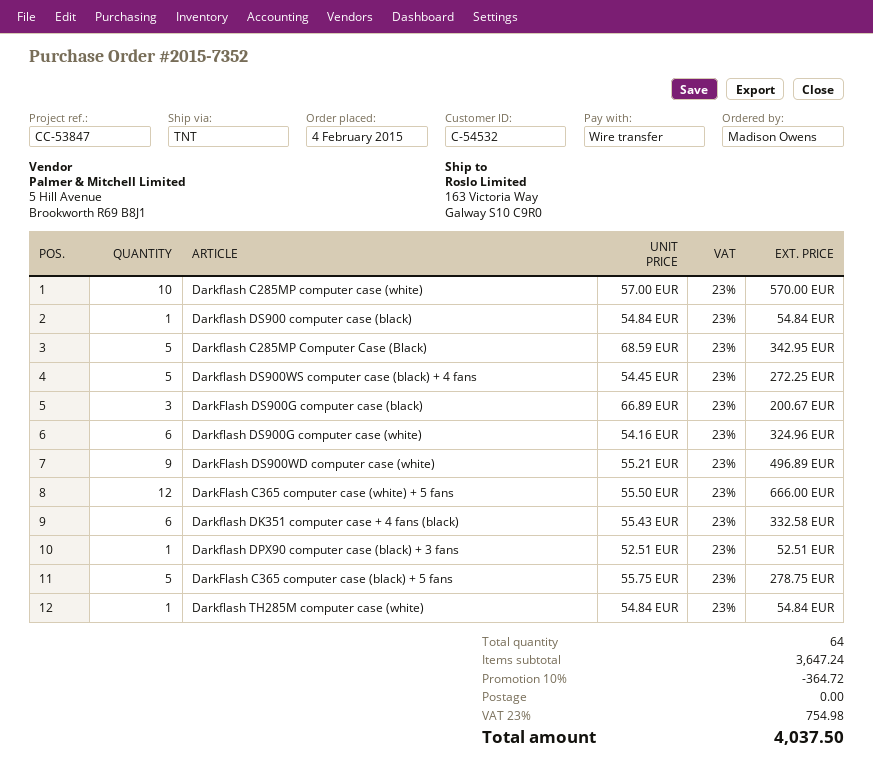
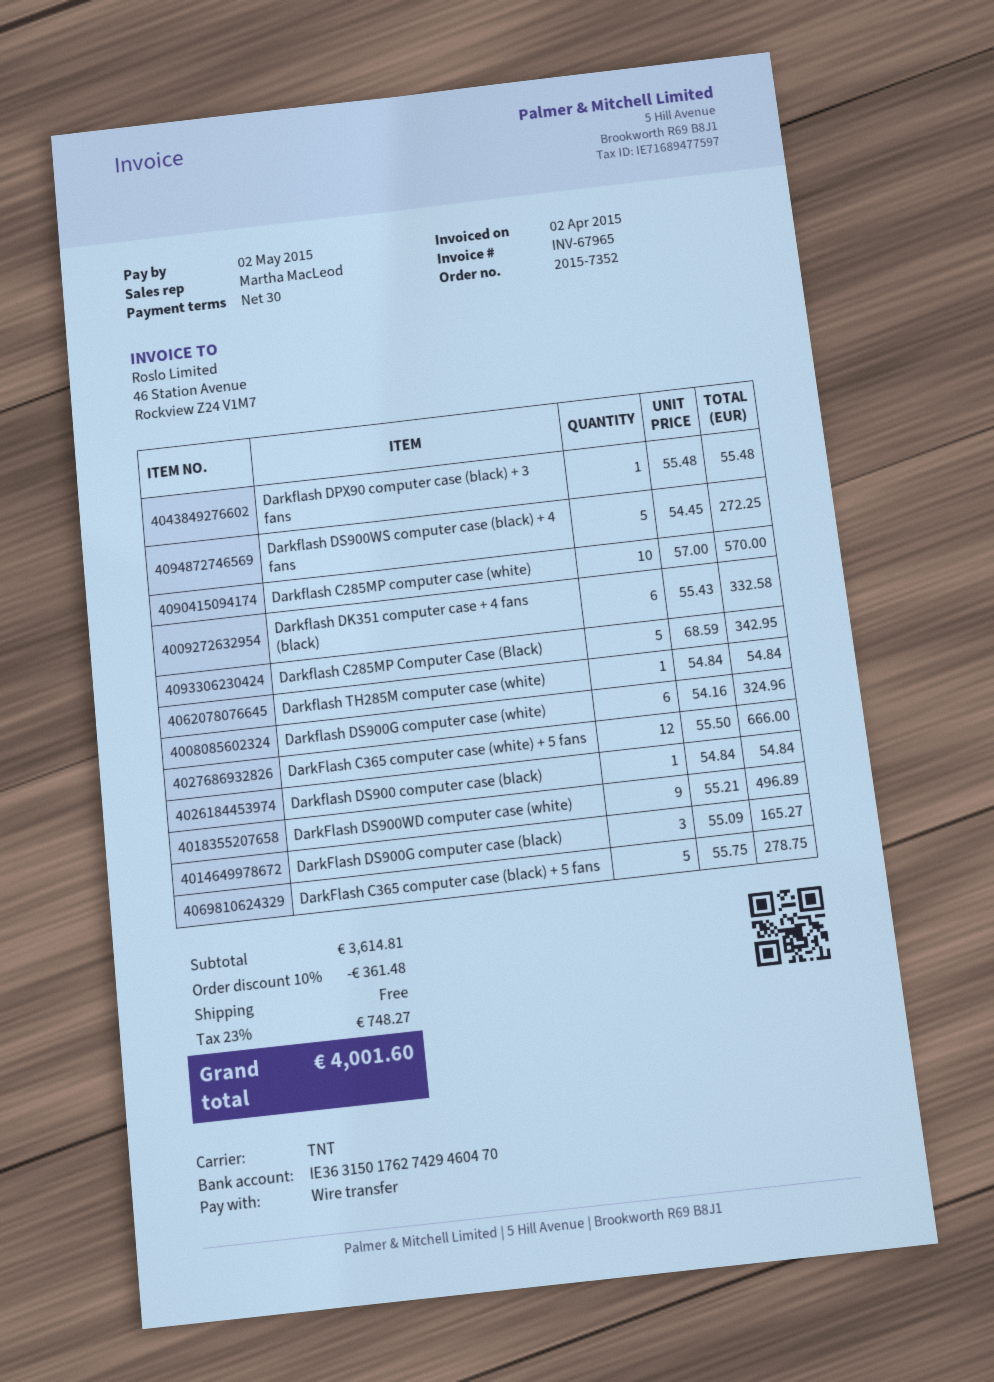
DarkFlash DS900G computer case (black): 3 x 66.89 = 200.67 -> 3 x 55.09 = 165.27
Darkflash DPX90 computer case (black) + 3 fans: 1 x 52.51 = 52.51 -> 1 x 55.48 = 55.48
subtotal: 3647.24 -> 3614.81
discount: 10% = 364.72 -> 10% = 361.48
tax: 23% = 754.98 -> 23% = 748.27
total: 4037.50 -> 4001.60

